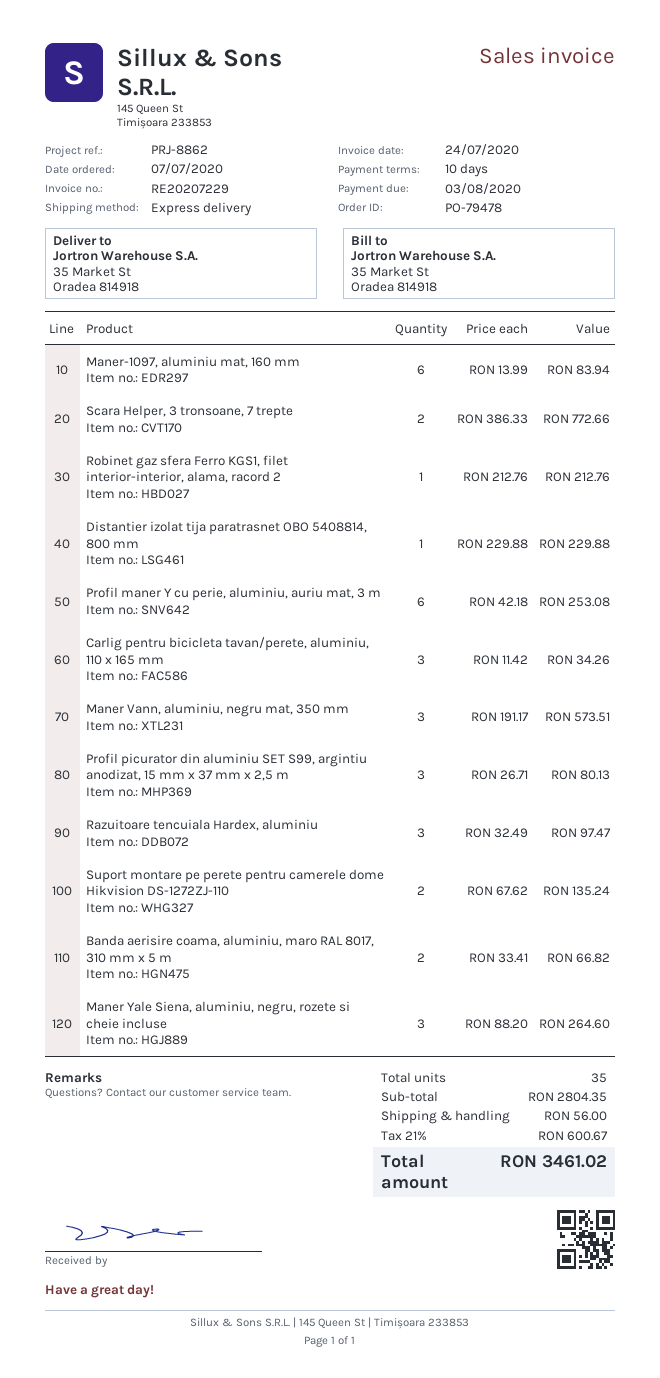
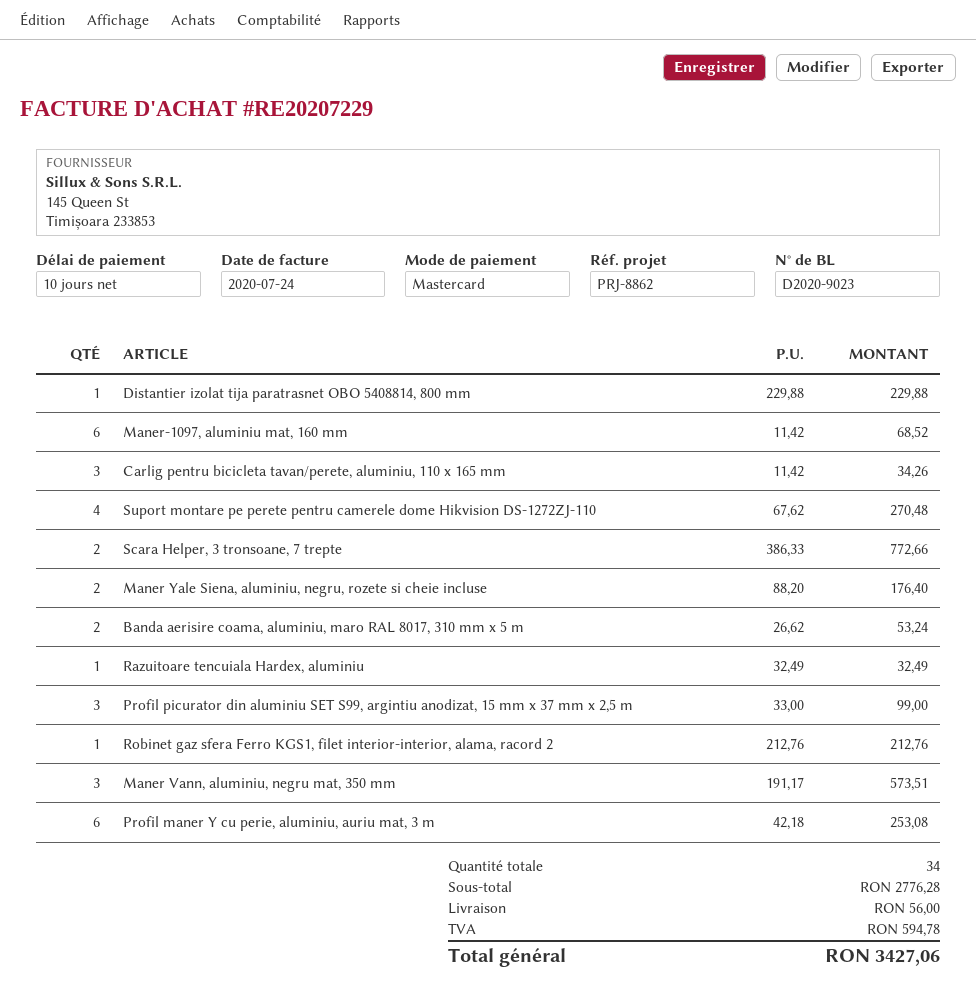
Maner-1097, aluminiu mat, 160 mm: 6 x 13.99 = 83.94 -> 6 x 11.42 = 68.52
Profil picurator din aluminiu SET S99, argintiu anodizat, 15 mm x 37 mm x 2,5 m: 3 x 26.71 = 80.13 -> 3 x 33.00 = 99.00
Razuitoare tencuiala Hardex, aluminiu: 3 x 32.49 = 97.47 -> 1 x 32.49 = 32.49
Suport montare pe perete pentru camerele dome Hikvision DS-1272ZJ-110: 2 x 67.62 = 135.24 -> 4 x 67.62 = 270.48
Banda aerisire coama, aluminiu, maro RAL 8017, 310 mm x 5 m: 2 x 33.41 = 66.82 -> 2 x 26.62 = 53.24
Maner Yale Siena, aluminiu, negru, rozete si cheie incluse: 3 x 88.20 = 264.60 -> 2 x 88.20 = 176.40
total quantity: 35 -> 34
subtotal: 2804.35 -> 2776.28
tax: 600.67 -> 594.78
total: 3461.02 -> 3427.06

